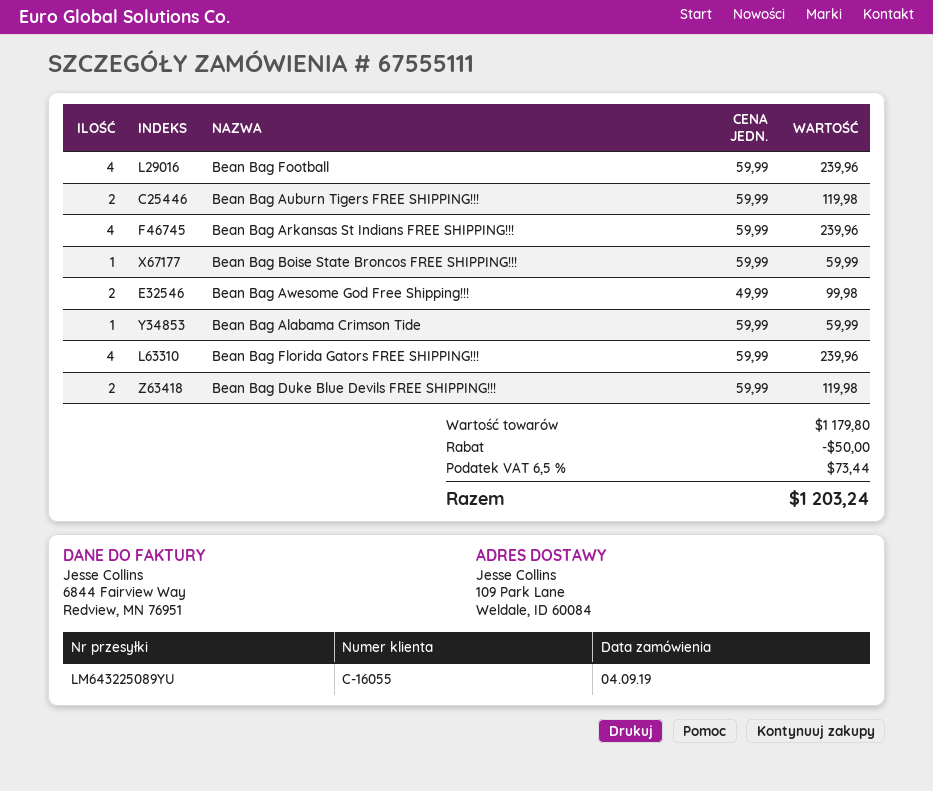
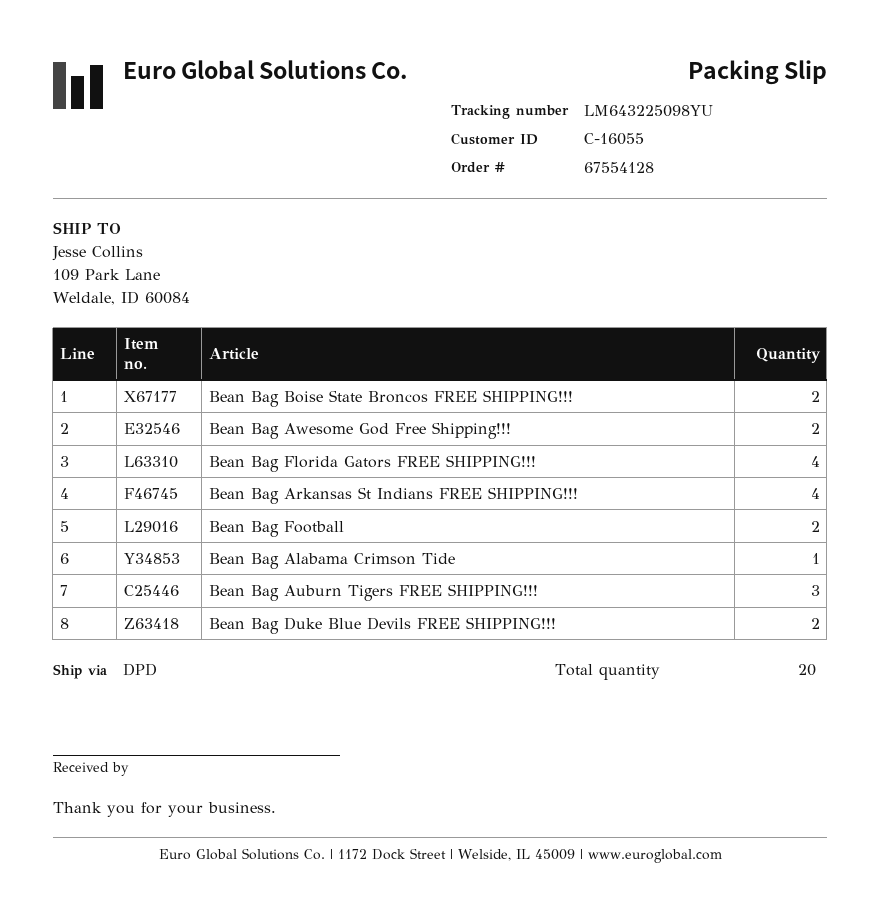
order number: 67555111 -> 67554128
tracking number: LM643225089YU -> LM643225098YU
Bean Bag Football: 4 -> 2
Bean Bag Auburn Tigers FREE SHIPPING!!!: 2 -> 3
Bean Bag Boise State Broncos FREE SHIPPING!!!: 1 -> 2

